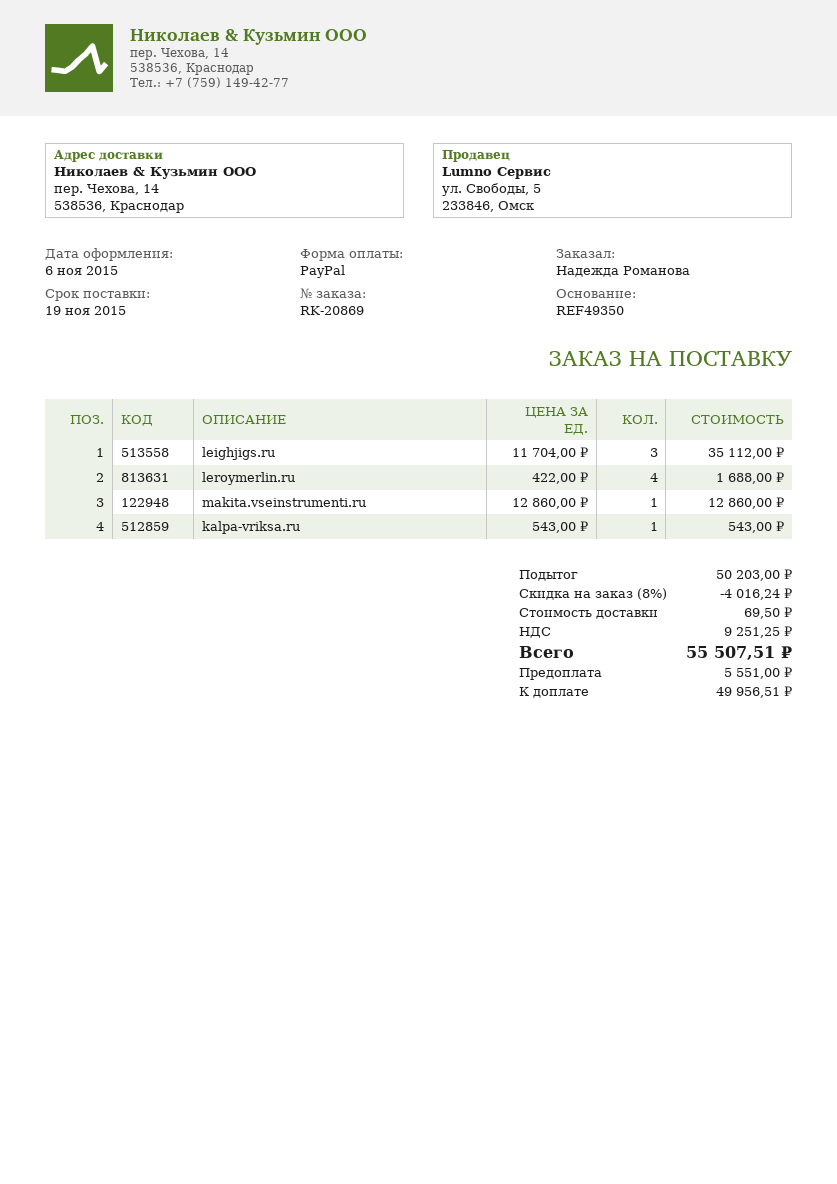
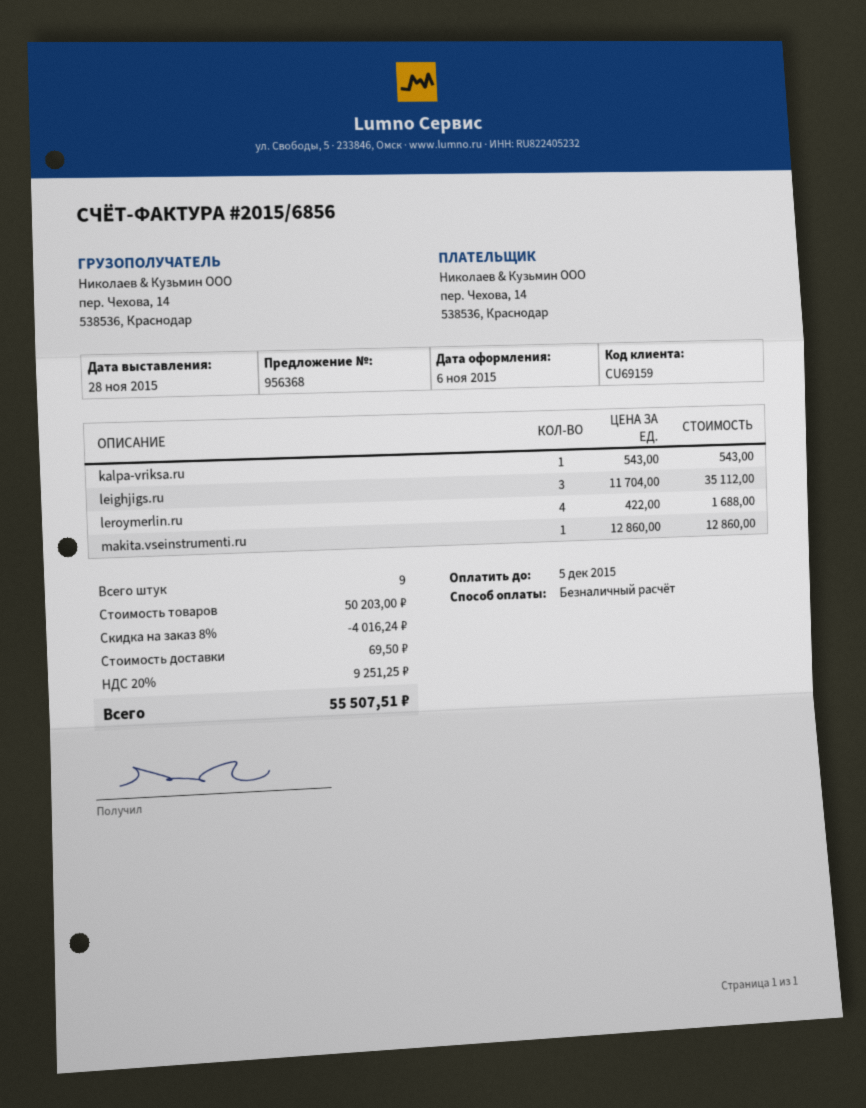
payment method: PayPal -> bank transfer

